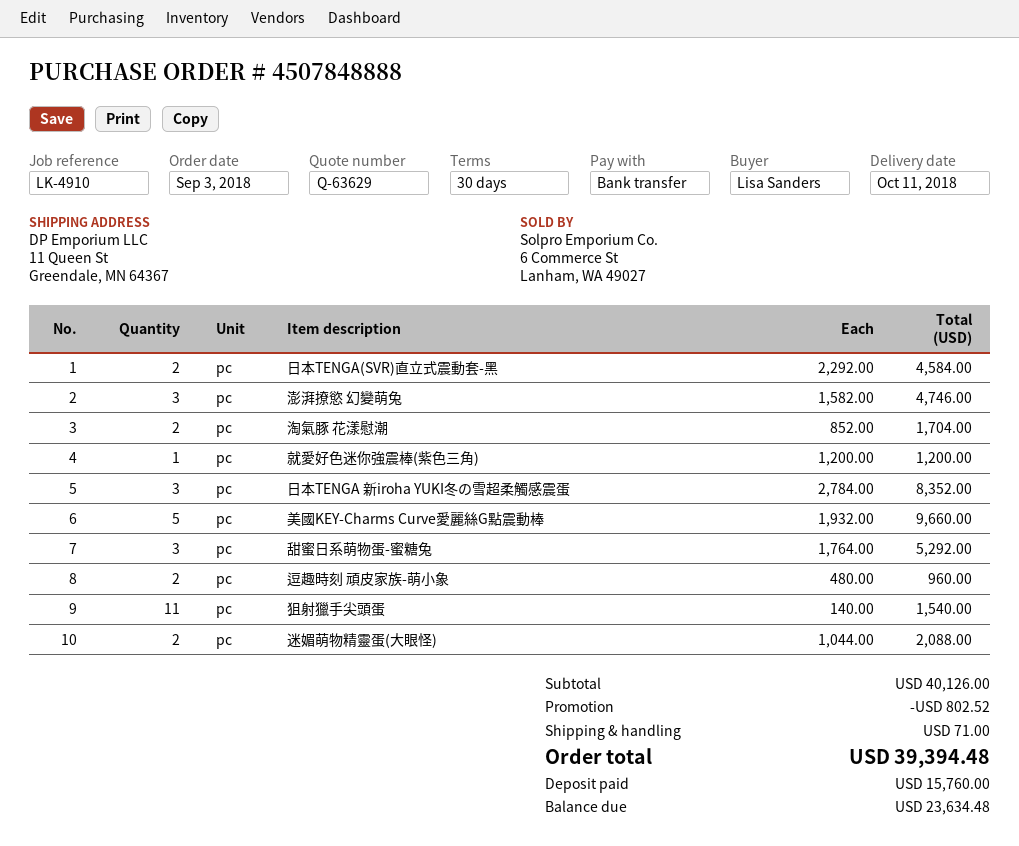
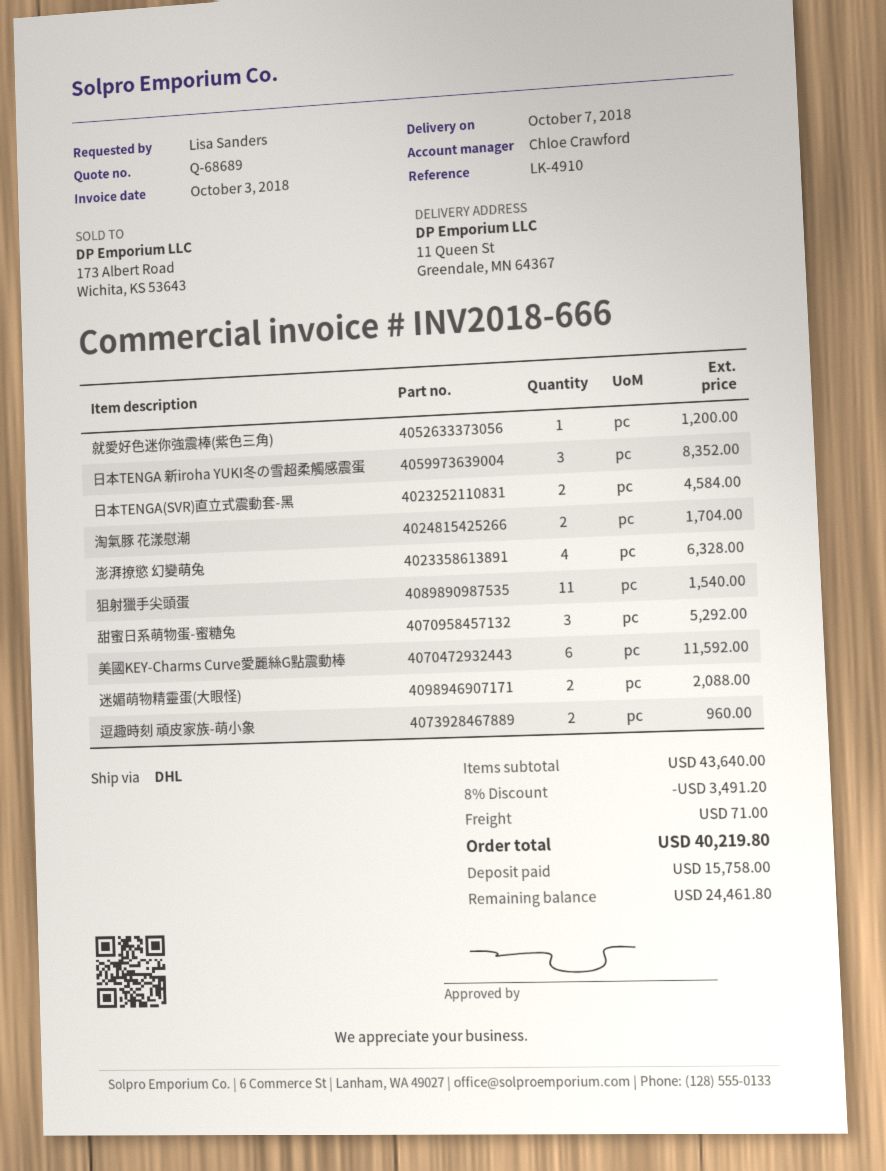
quote number: Q-63629 -> Q-68689
delivery date: 2018-10-11 -> 2018-10-07
澎湃撩慾 幻變萌兔: 3 for 4746.00 -> 4 for 6328.00
美國KEY-Charms Curve愛麗絲G點震動棒: 5 for 9660.00 -> 6 for 11592.00
subtotal: 40126.00 -> 43640.00
discount: 802.52 -> 3491.20
total: 39394.48 -> 40219.80
deposit: 15760.00 -> 15758.00
balance: 23634.48 -> 24461.80

